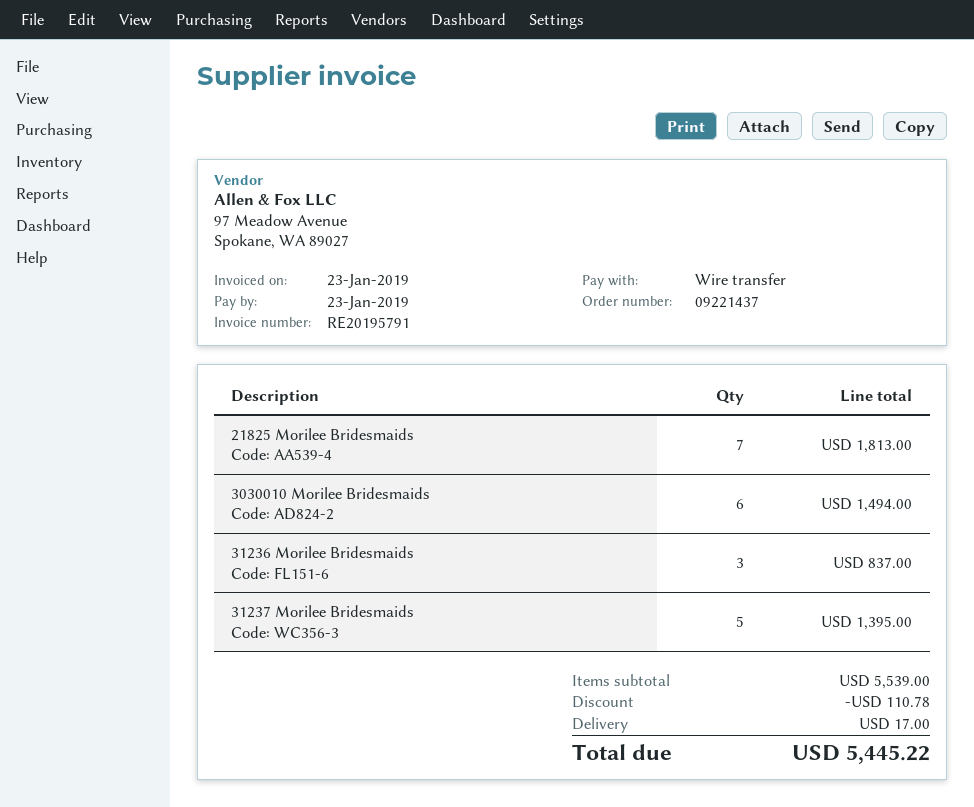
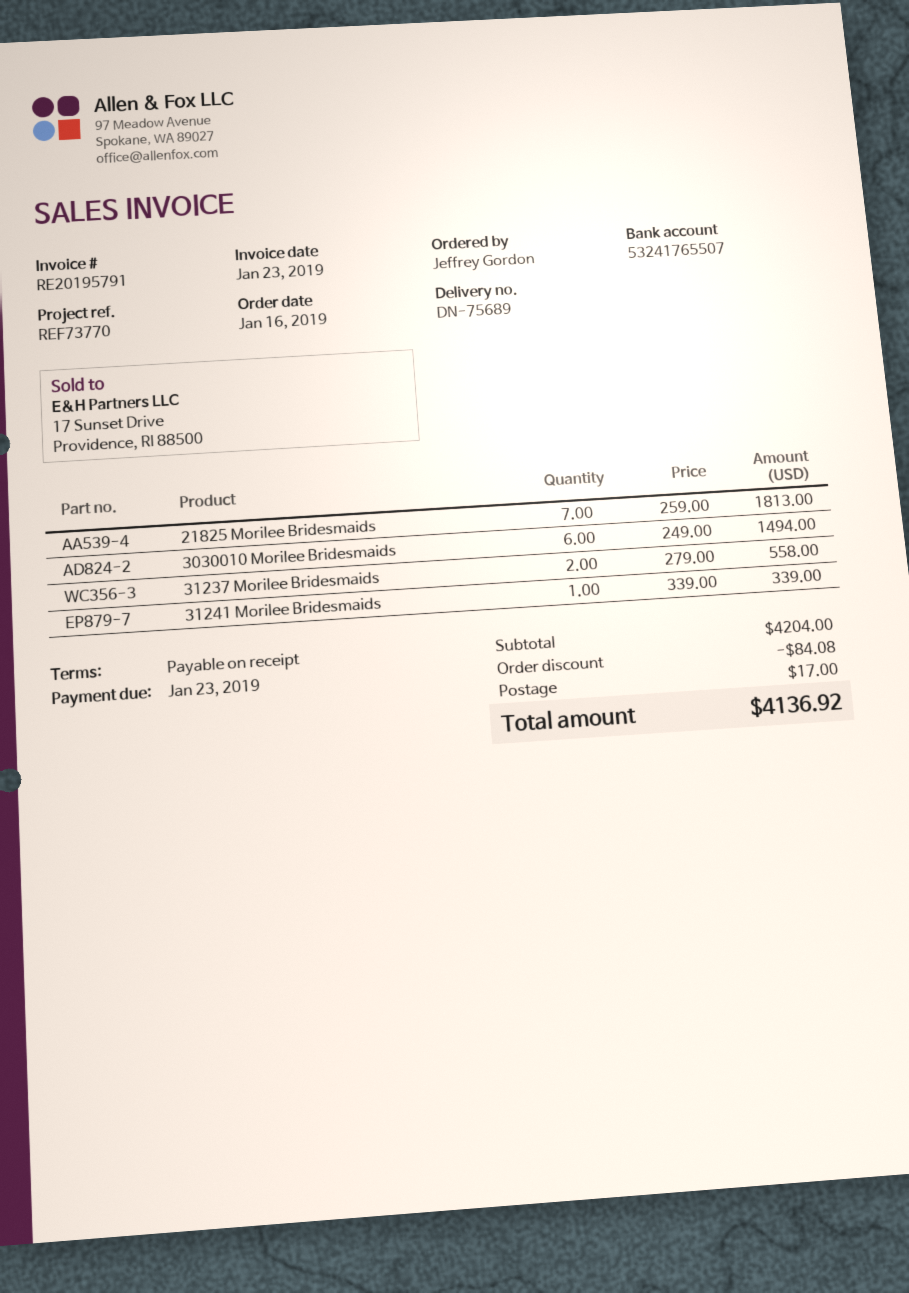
31236 Morilee Bridesmaids: 3 for 837.00 -> none
31237 Morilee Bridesmaids: 5 for 1395.00 -> 2 for 558.00
31241 Morilee Bridesmaids: none -> 1 for 339.00
subtotal: 5539.00 -> 4204.00
discount: 110.78 -> 84.08
total: 5445.22 -> 4136.92

